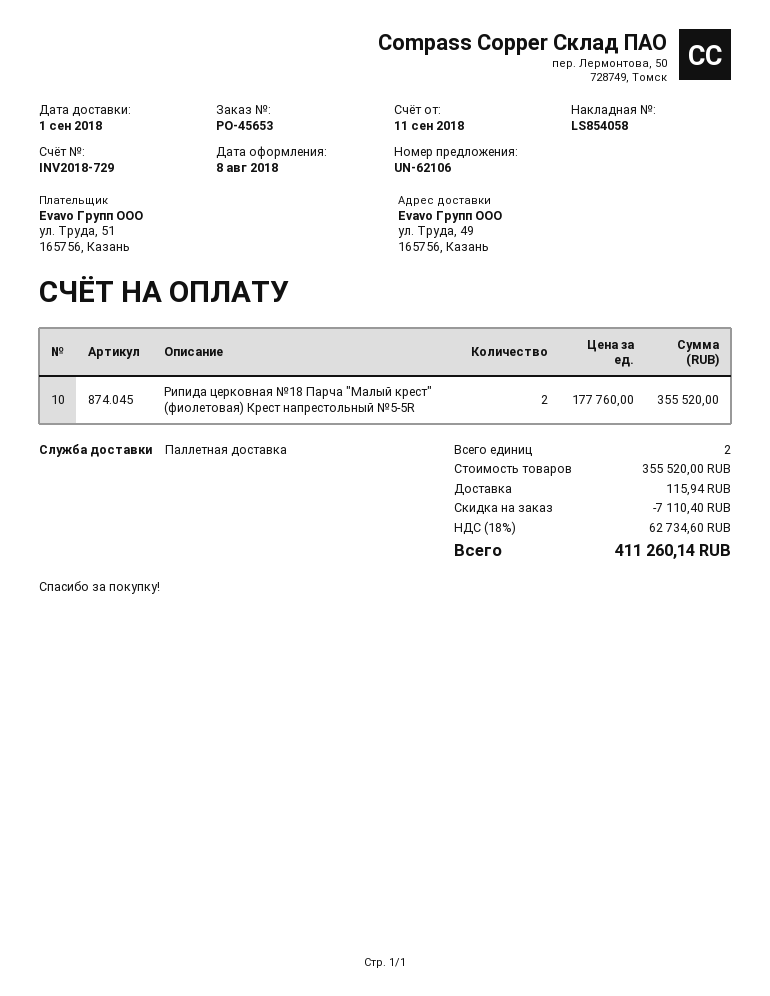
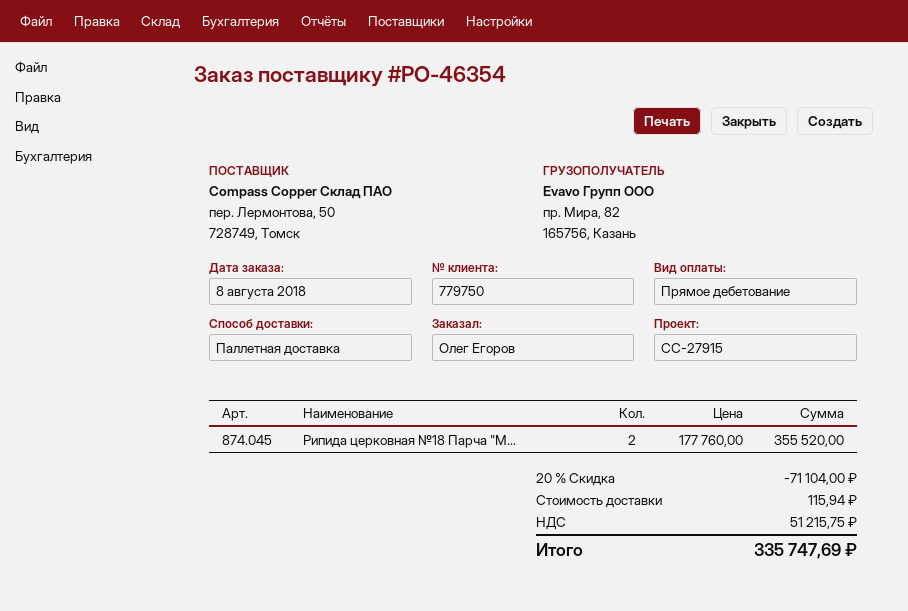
order number: PO-45653 -> PO-46354
ship to: ул. Труда, 49, 165756, Казань -> пр. Мира, 82, 165756, Казань
discount: 7110.40 -> 71104.00
tax: 62734.60 -> 51215.75
total: 411260.14 -> 335747.69

